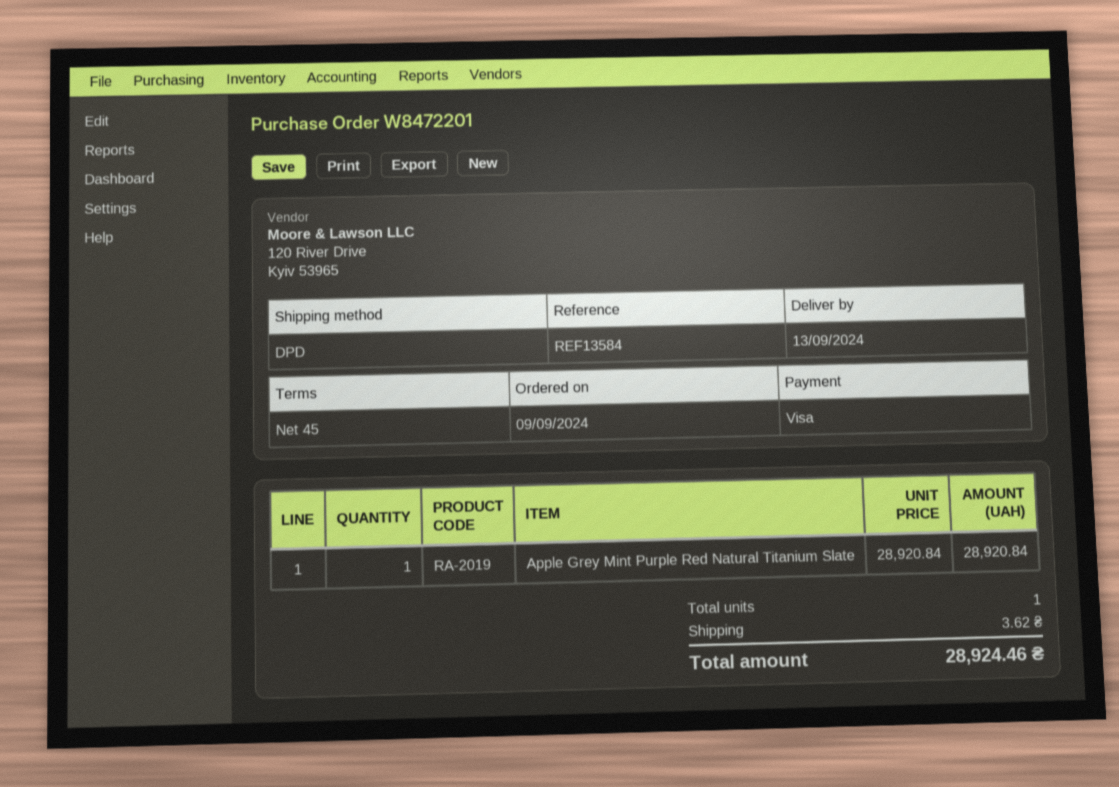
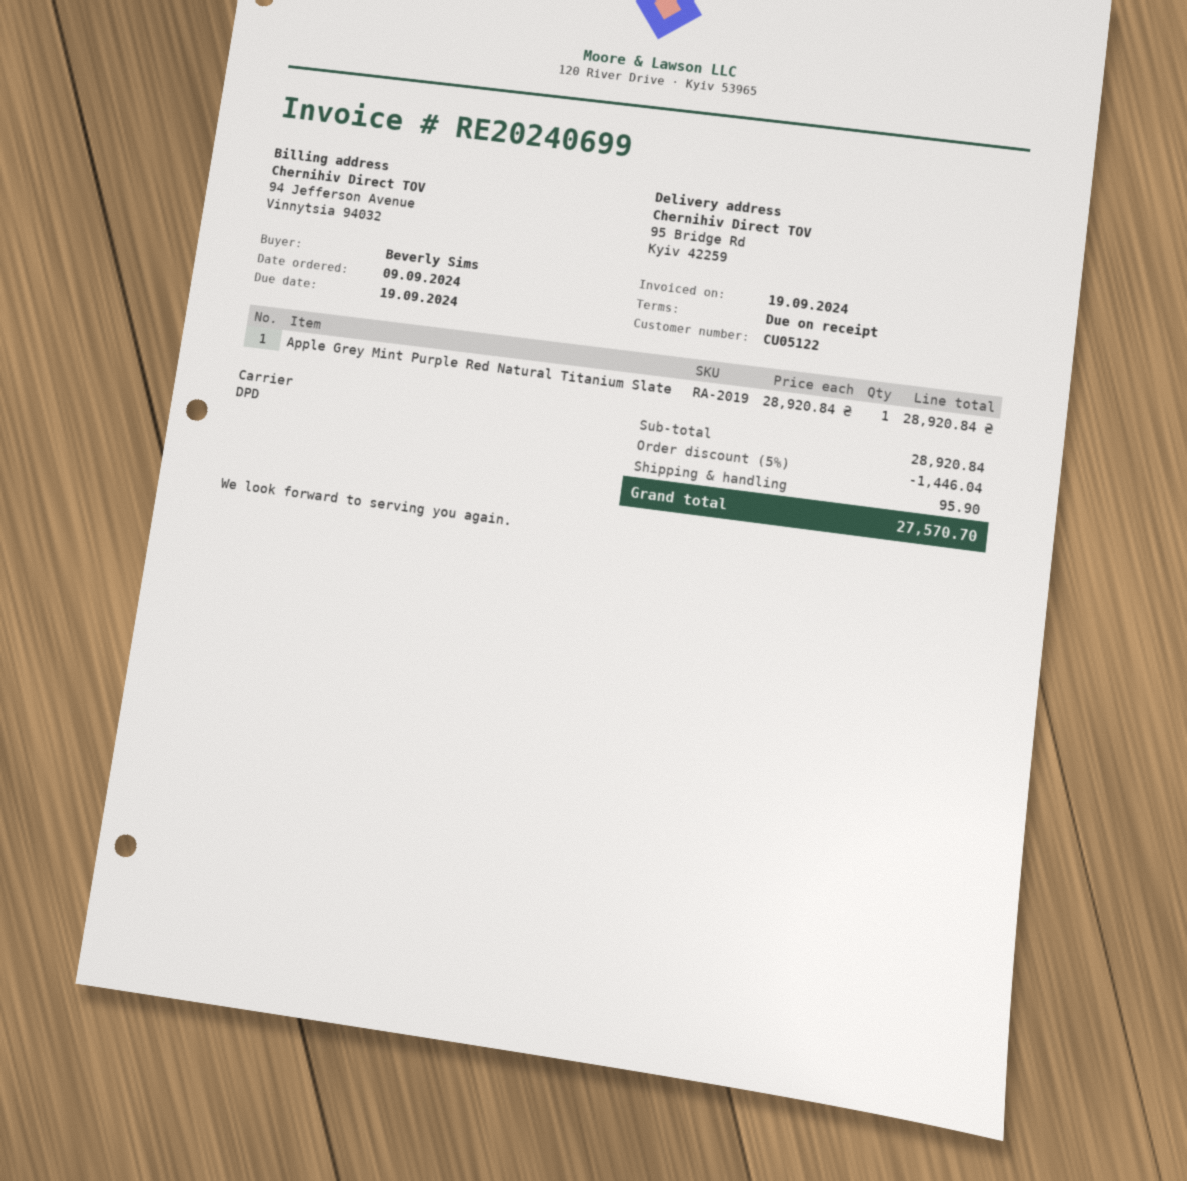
payment terms: 45 days -> on receipt
discount: none -> 5% = 1446.04
shipping: 3.62 -> 95.90
total: 28924.46 -> 27570.70

